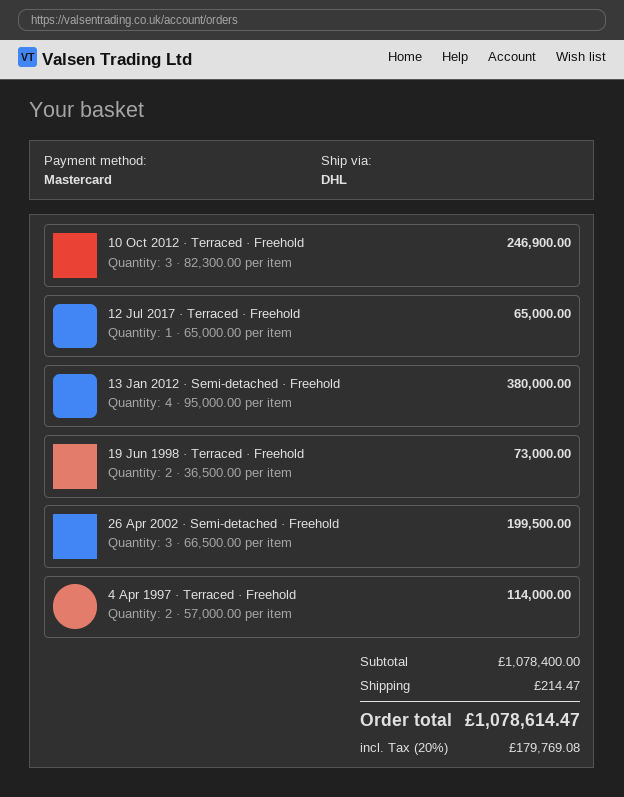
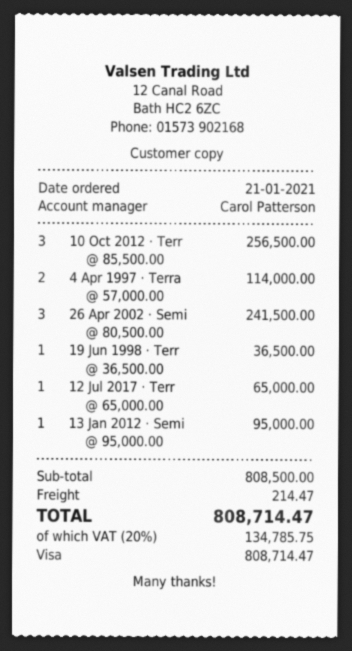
payment method: Mastercard -> Visa
10 Oct 2012 · Terraced · Freehold: 3 x 82300.00 = 246900.00 -> 3 x 85500.00 = 256500.00
13 Jan 2012 · Semi-detached · Freehold: 4 x 95000.00 = 380000.00 -> 1 x 95000.00 = 95000.00
19 Jun 1998 · Terraced · Freehold: 2 x 36500.00 = 73000.00 -> 1 x 36500.00 = 36500.00
26 Apr 2002 · Semi-detached · Freehold: 3 x 66500.00 = 199500.00 -> 3 x 80500.00 = 241500.00
subtotal: 1078400.00 -> 808500.00
tax: 20% = 179769.08 -> 20% = 134785.75
total: 1078614.47 -> 808714.47

